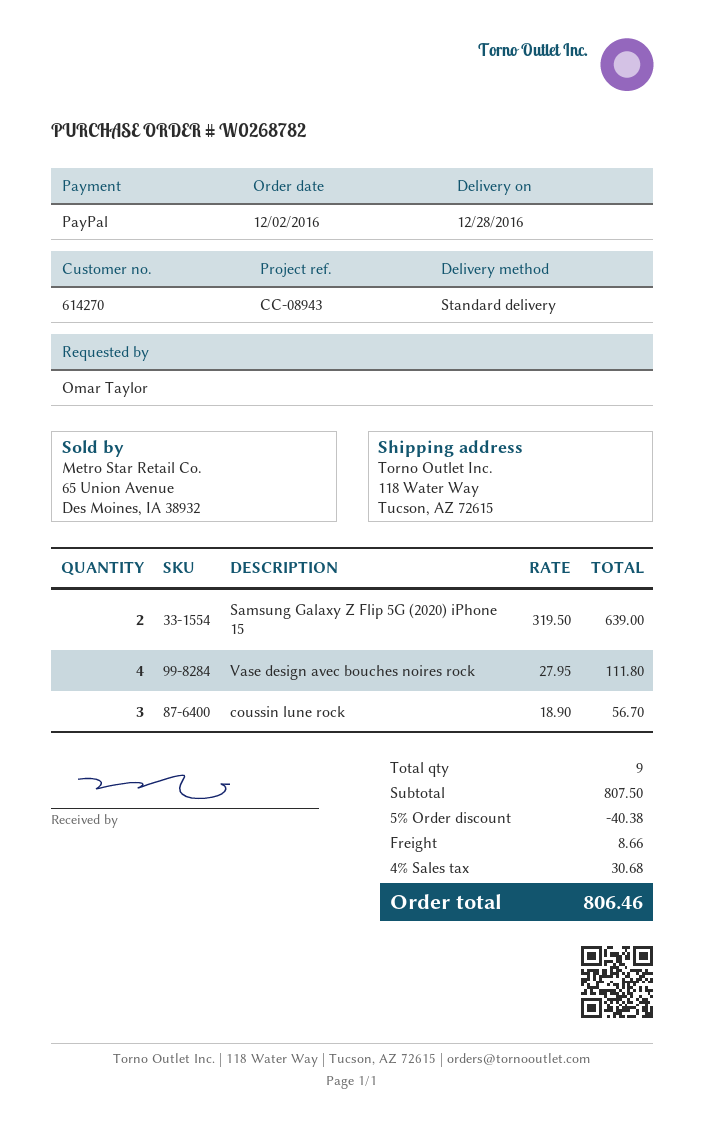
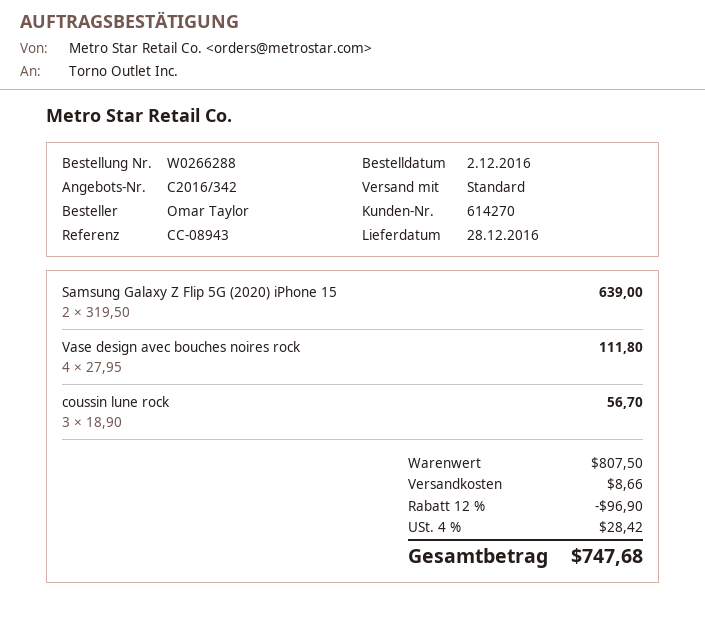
order number: W0268782 -> W0266288
discount: 5% = 40.38 -> 12% = 96.90
tax: 4% = 30.68 -> 4% = 28.42
total: 806.46 -> 747.68

